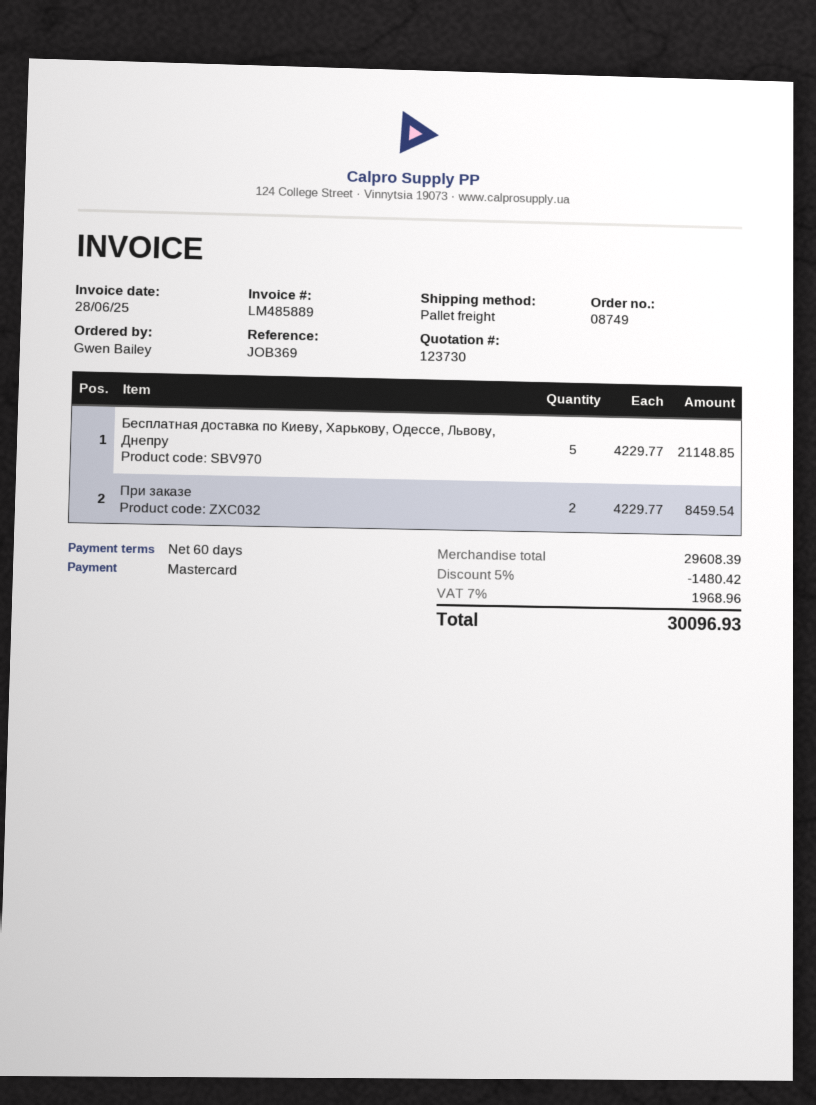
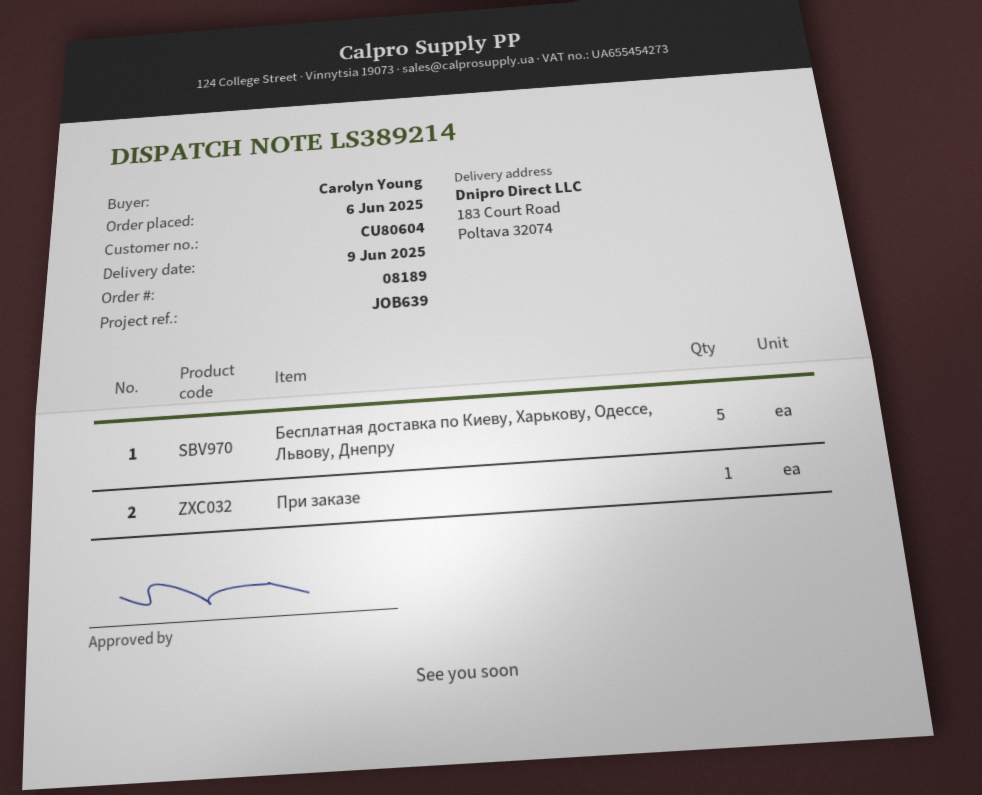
order number: 08749 -> 08189
reference: JOB369 -> JOB639
ordered by: Gwen Bailey -> Carolyn Young
При заказе: 2 -> 1

